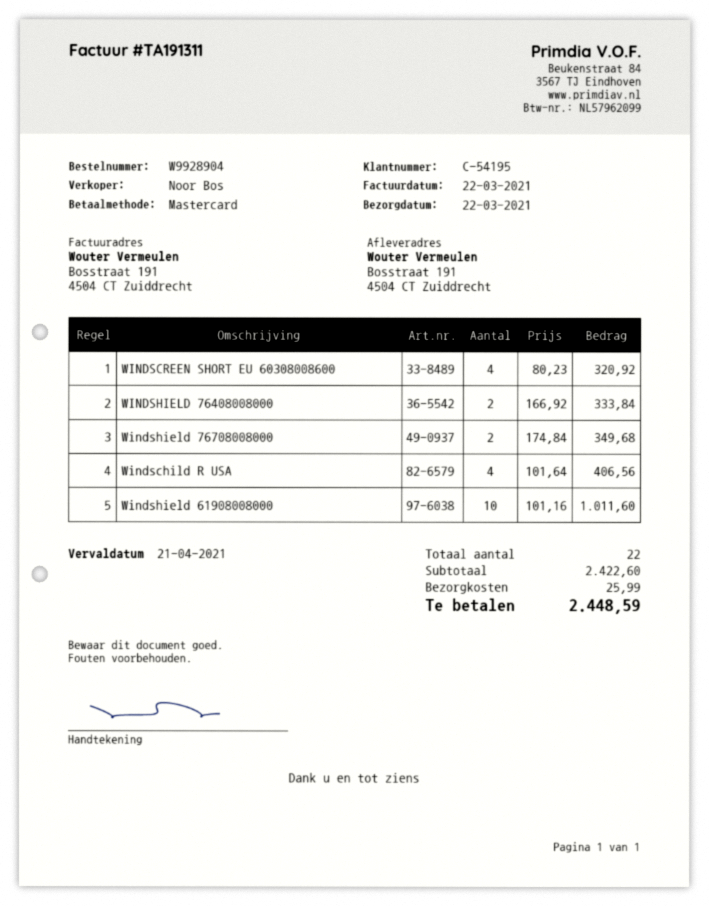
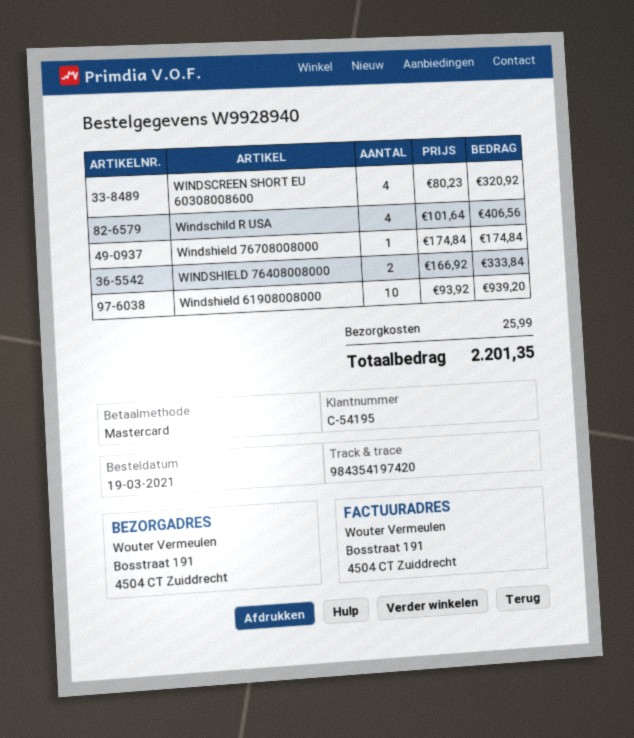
order number: W9928904 -> W9928940
Windshield 76708008000: 2 x 174.84 = 349.68 -> 1 x 174.84 = 174.84
Windshield 61908008000: 10 x 101.16 = 1011.60 -> 10 x 93.92 = 939.20
total: 2448.59 -> 2201.35

